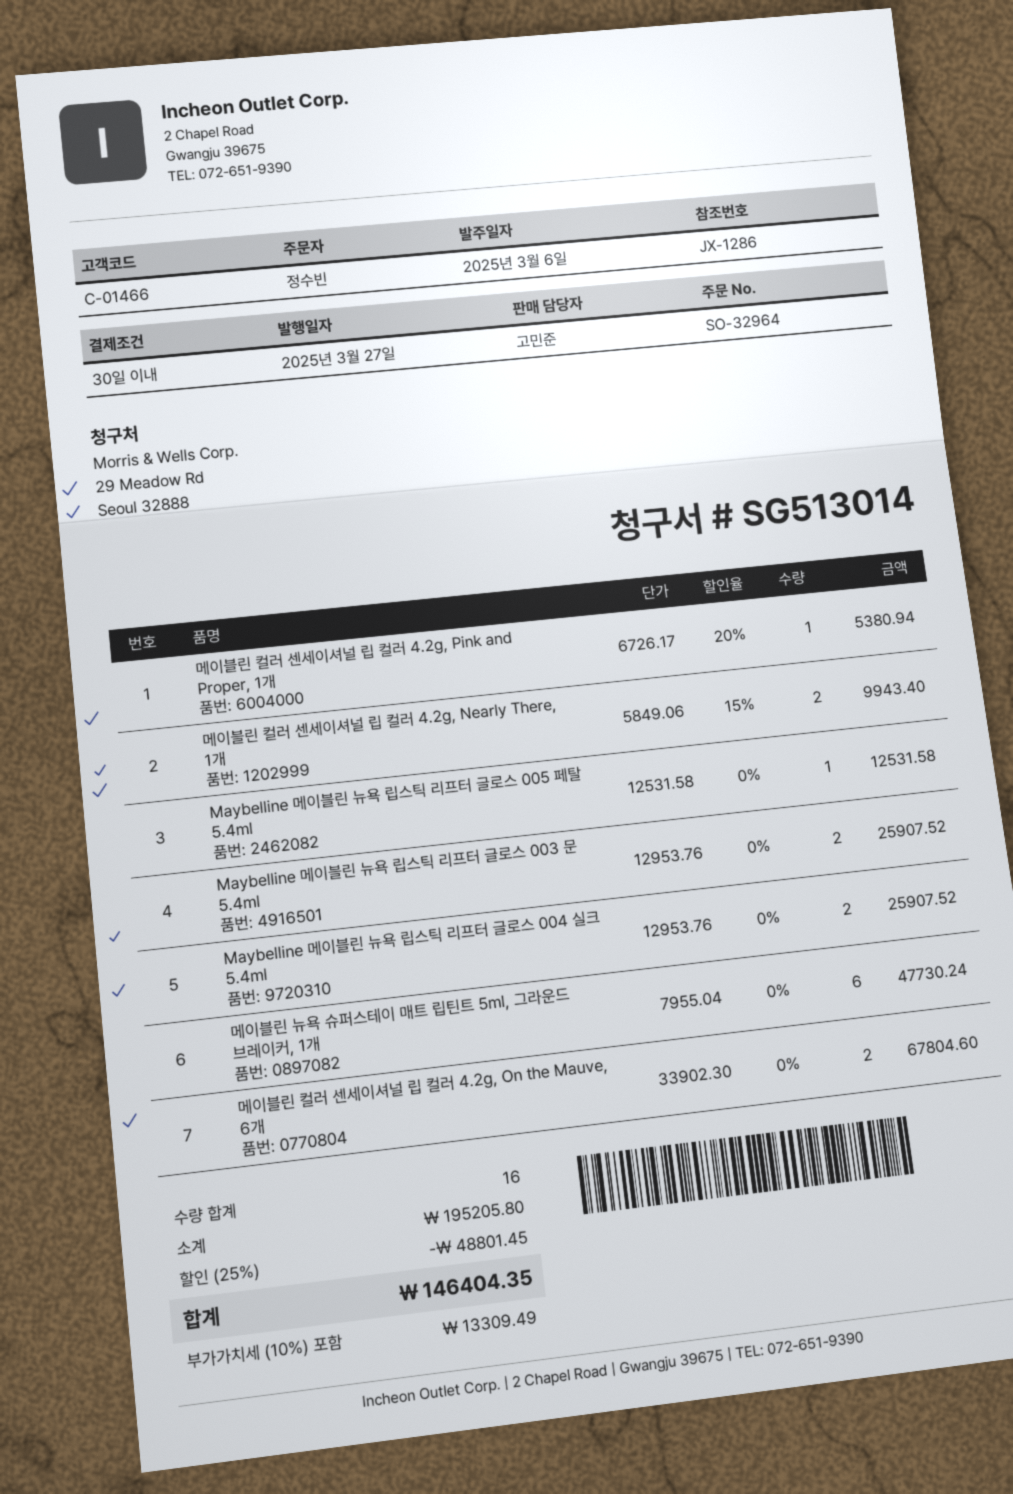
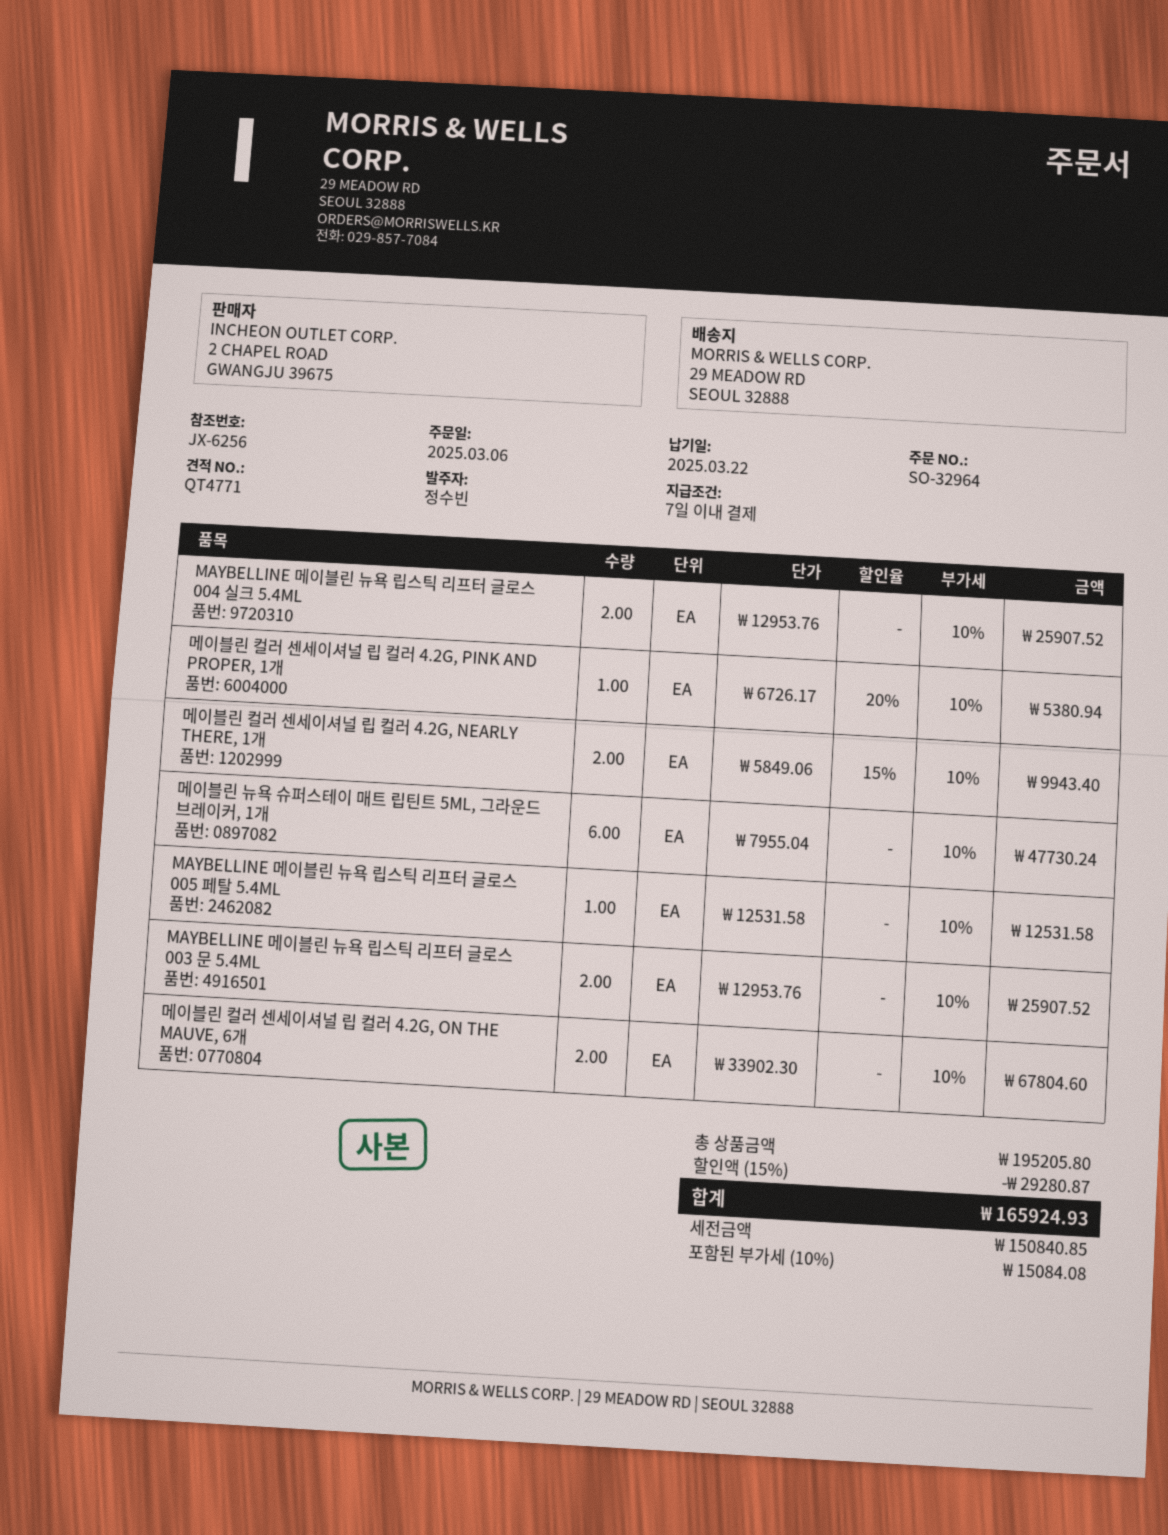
payment terms: 30 days -> 7 days
reference: JX-1286 -> JX-6256
discount: 25% = 48801.45 -> 15% = 29280.87
tax: 10% = 13309.49 -> 10% = 15084.08
total: 146404.35 -> 165924.93

